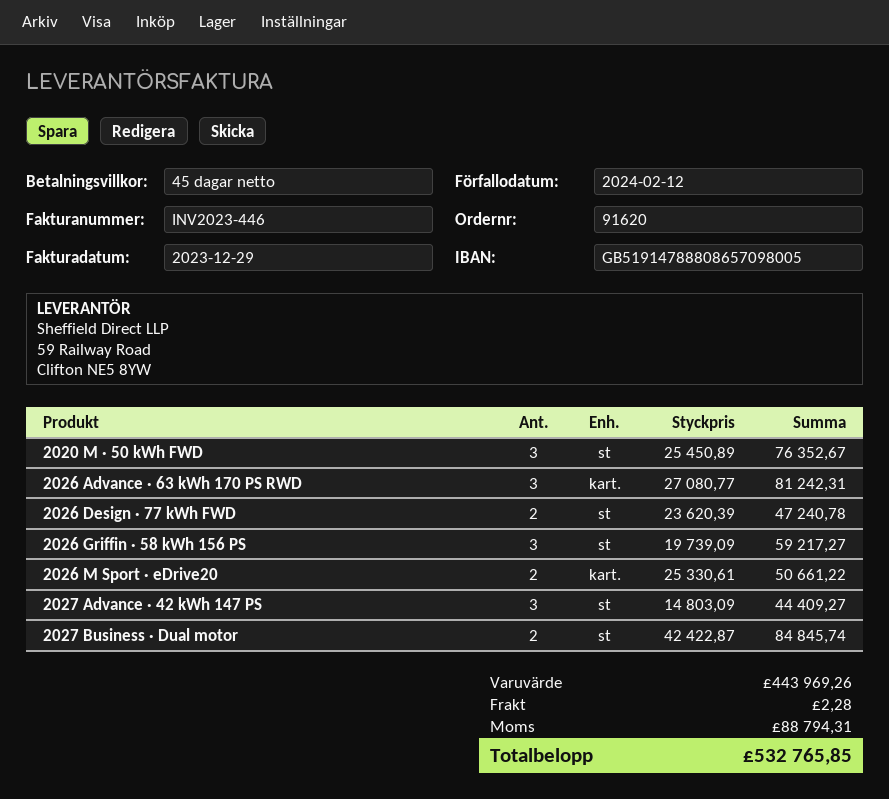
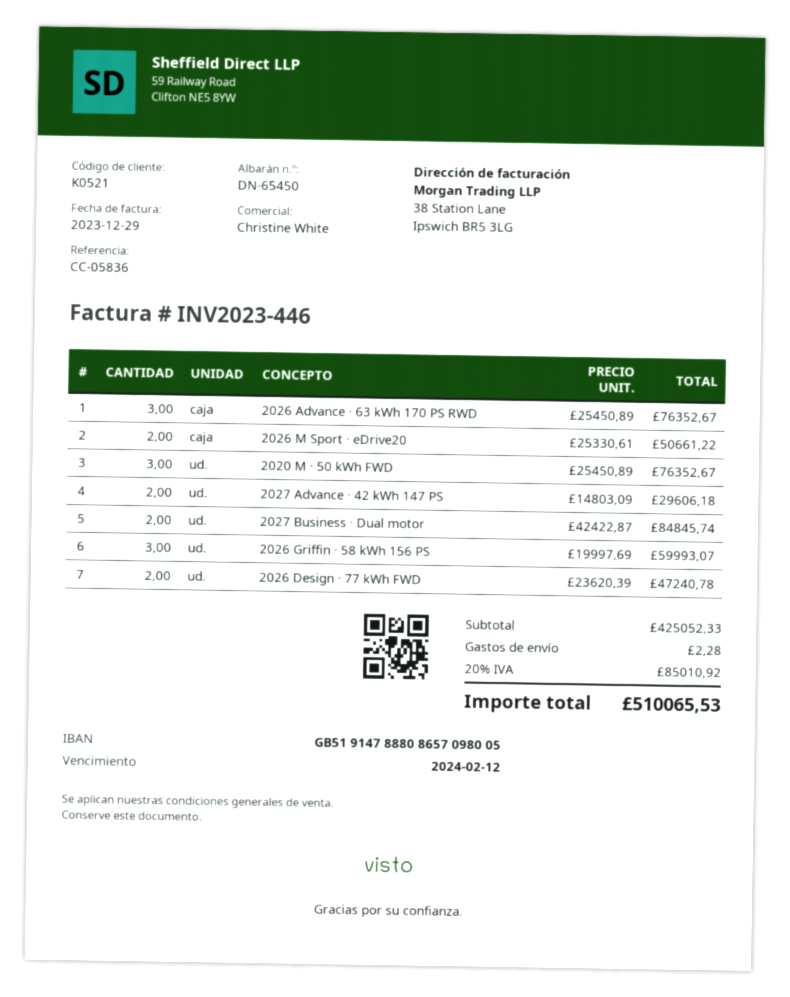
2026 Advance · 63 kWh 170 PS RWD: 3 x 27080.77 = 81242.31 -> 3 x 25450.89 = 76352.67
2026 Griffin · 58 kWh 156 PS: 3 x 19739.09 = 59217.27 -> 3 x 19997.69 = 59993.07
2027 Advance · 42 kWh 147 PS: 3 x 14803.09 = 44409.27 -> 2 x 14803.09 = 29606.18
subtotal: 443969.26 -> 425052.33
tax: 88794.31 -> 85010.92
total: 532765.85 -> 510065.53

